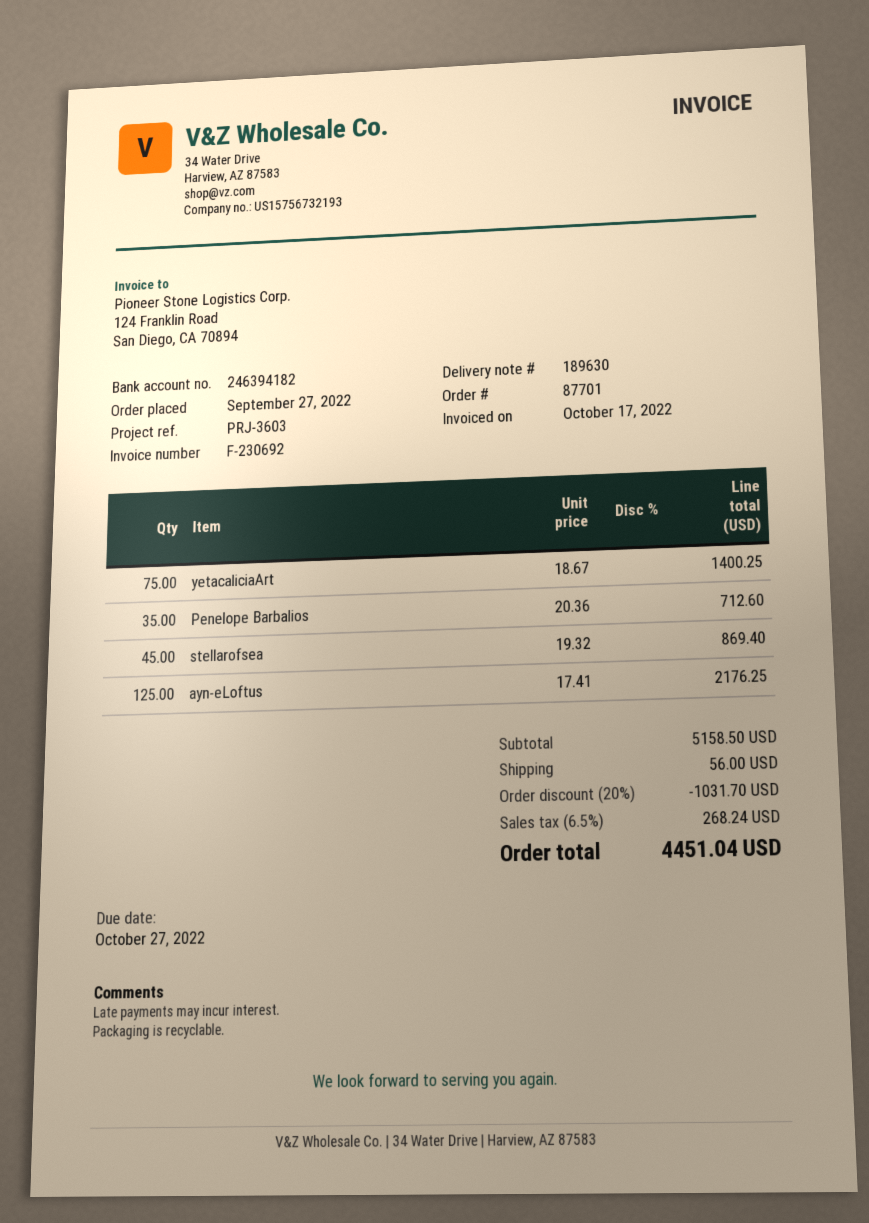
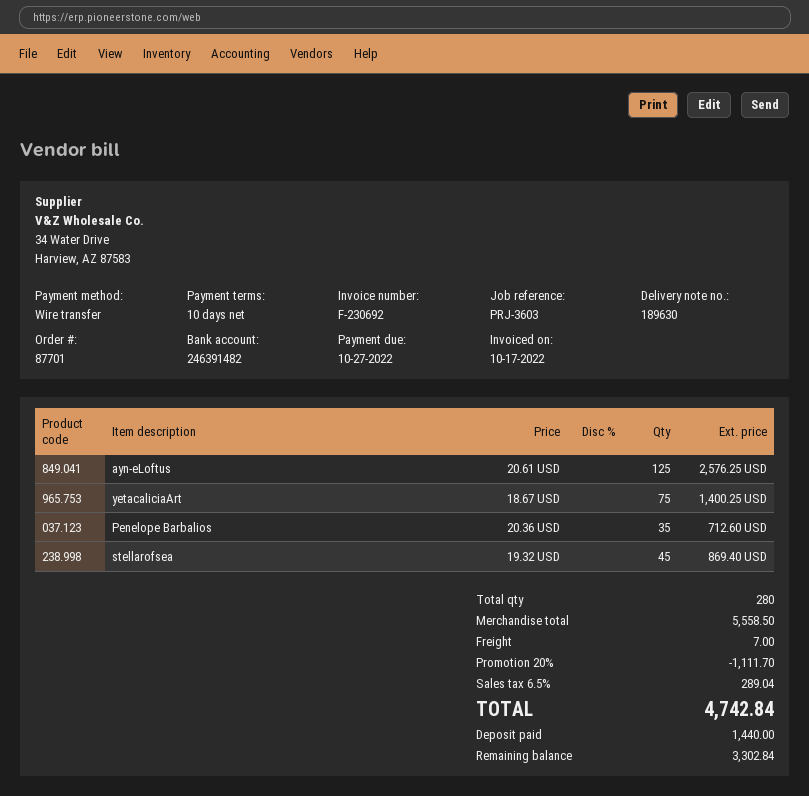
bank account: 246394182 -> 246391482
ayn-eLoftus: 125 x 17.41 = 2176.25 -> 125 x 20.61 = 2576.25
subtotal: 5158.50 -> 5558.50
discount: 20% = 1031.70 -> 20% = 1111.70
shipping: 56.00 -> 7.00
tax: 6.5% = 268.24 -> 6.5% = 289.04
total: 4451.04 -> 4742.84

